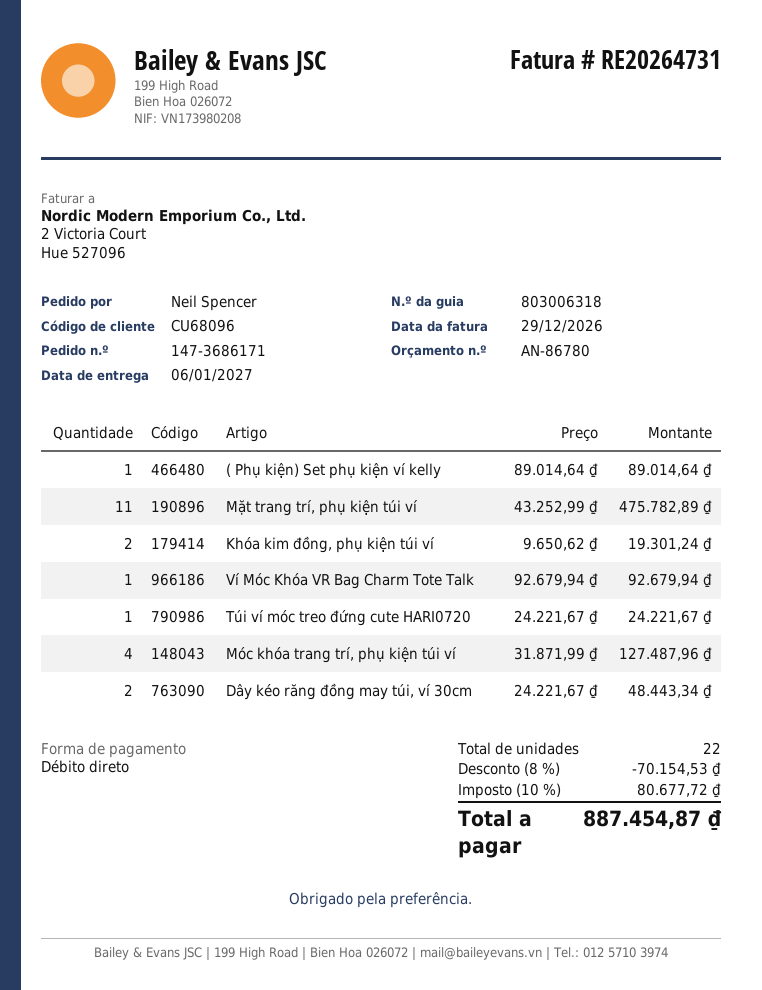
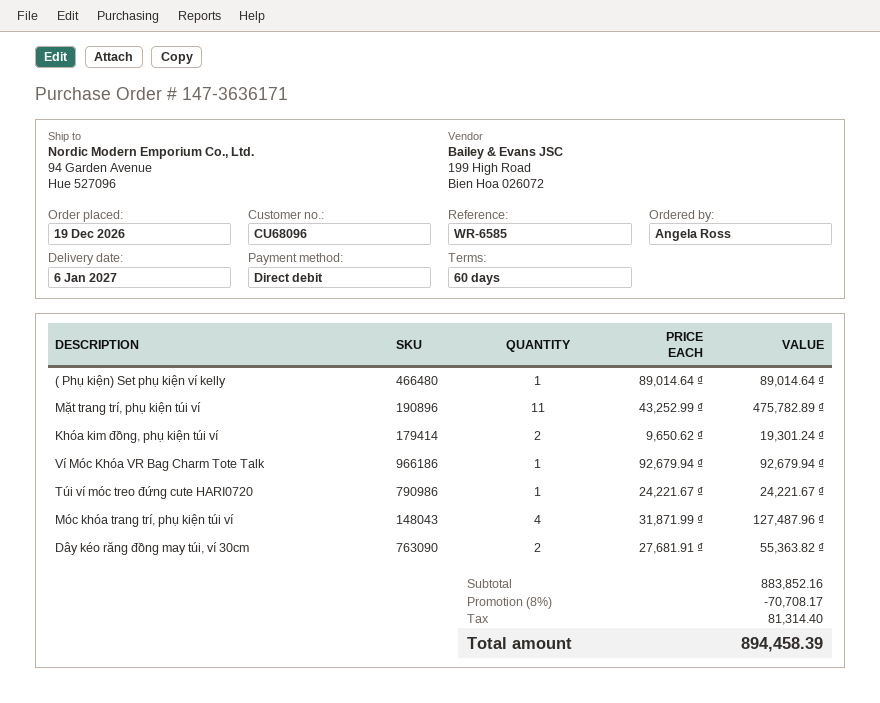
order number: 147-3686171 -> 147-3636171
ordered by: Neil Spencer -> Angela Ross
Dây kéo răng đồng may túi, ví 30cm: 2 x 24221.67 = 48443.34 -> 2 x 27681.91 = 55363.82
discount: 8% = 70154.53 -> 8% = 70708.17
tax: 80677.72 -> 81314.40
total: 887454.87 -> 894458.39

